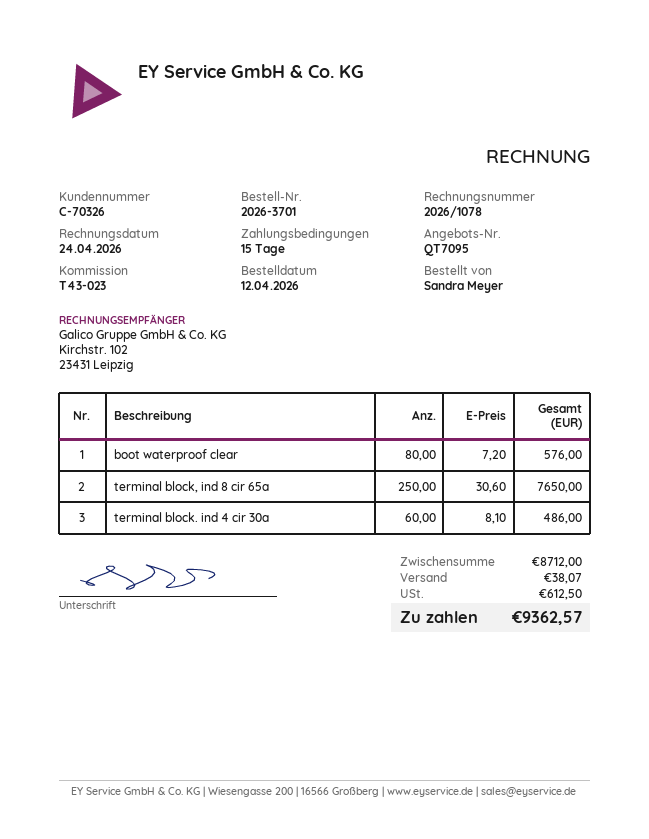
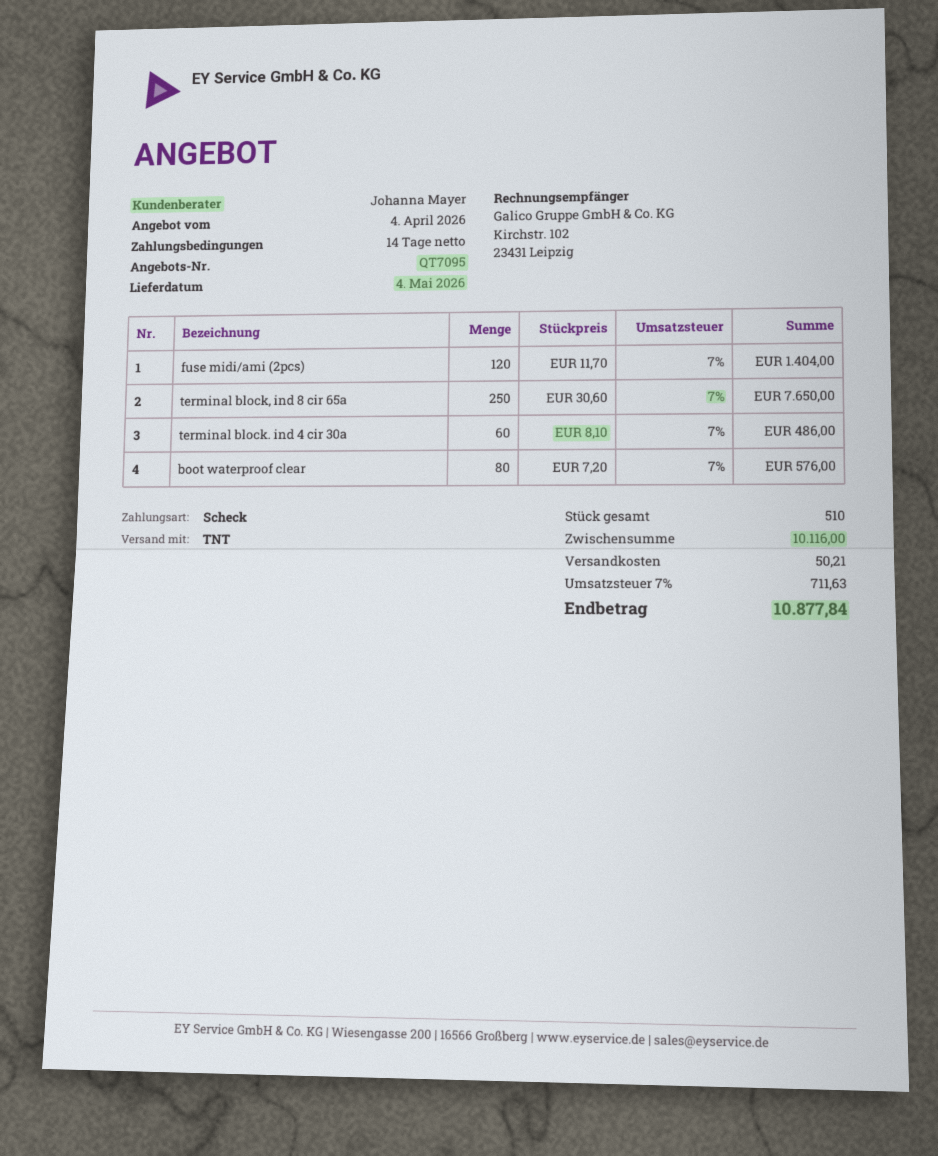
payment terms: 15 days -> 14 days
fuse midi/ami (2pcs): none -> 120 x 11.70 = 1404.00
subtotal: 8712.00 -> 10116.00
shipping: 38.07 -> 50.21
tax: 612.50 -> 711.63
total: 9362.57 -> 10877.84

